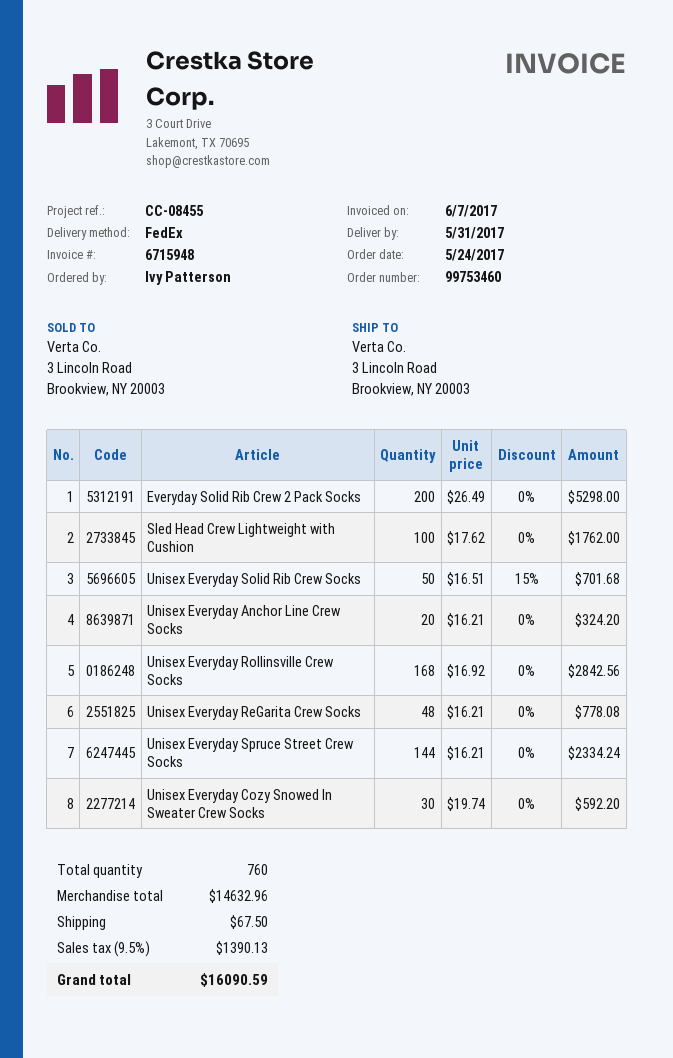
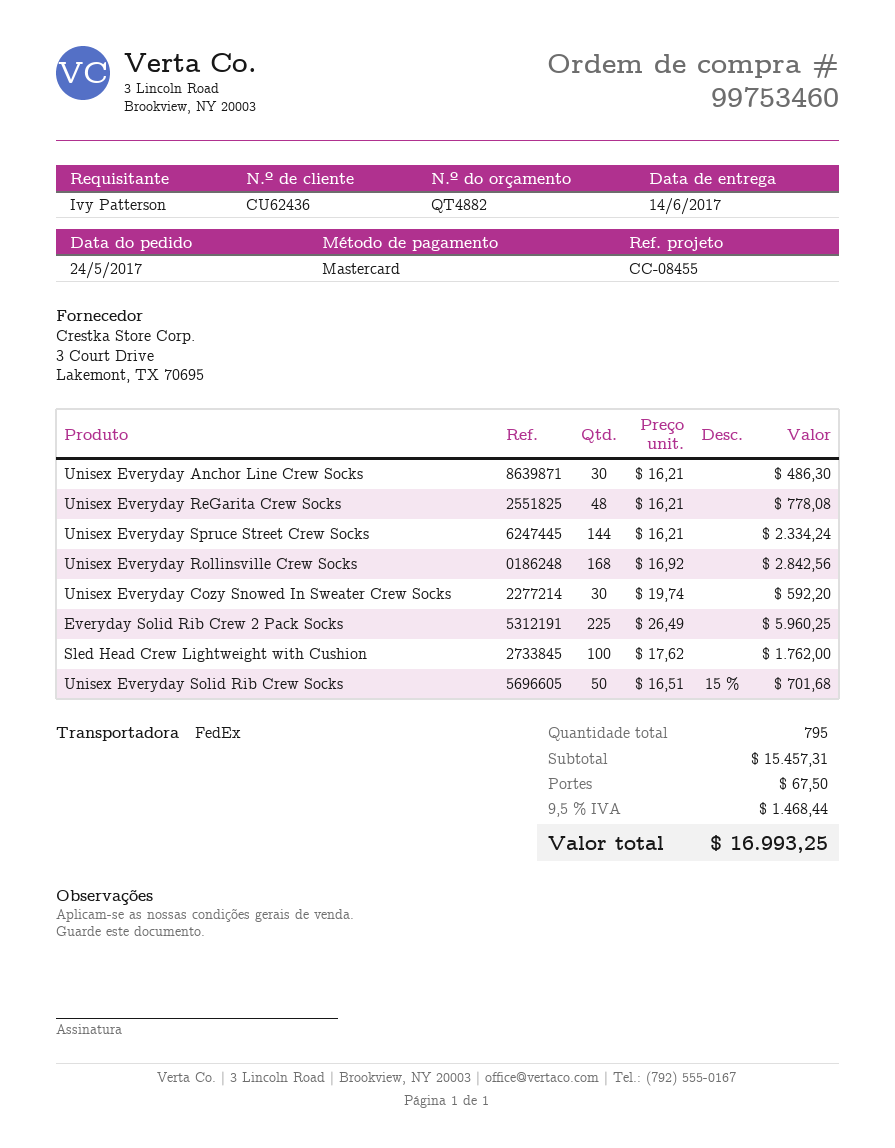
delivery date: 2017-05-31 -> 2017-06-14
Everyday Solid Rib Crew 2 Pack Socks: 200 x 26.49 = 5298.00 -> 225 x 26.49 = 5960.25
Unisex Everyday Anchor Line Crew Socks: 20 x 16.21 = 324.20 -> 30 x 16.21 = 486.30
total quantity: 760 -> 795
subtotal: 14632.96 -> 15457.31
tax: 9.5% = 1390.13 -> 9.5% = 1468.44
total: 16090.59 -> 16993.25

